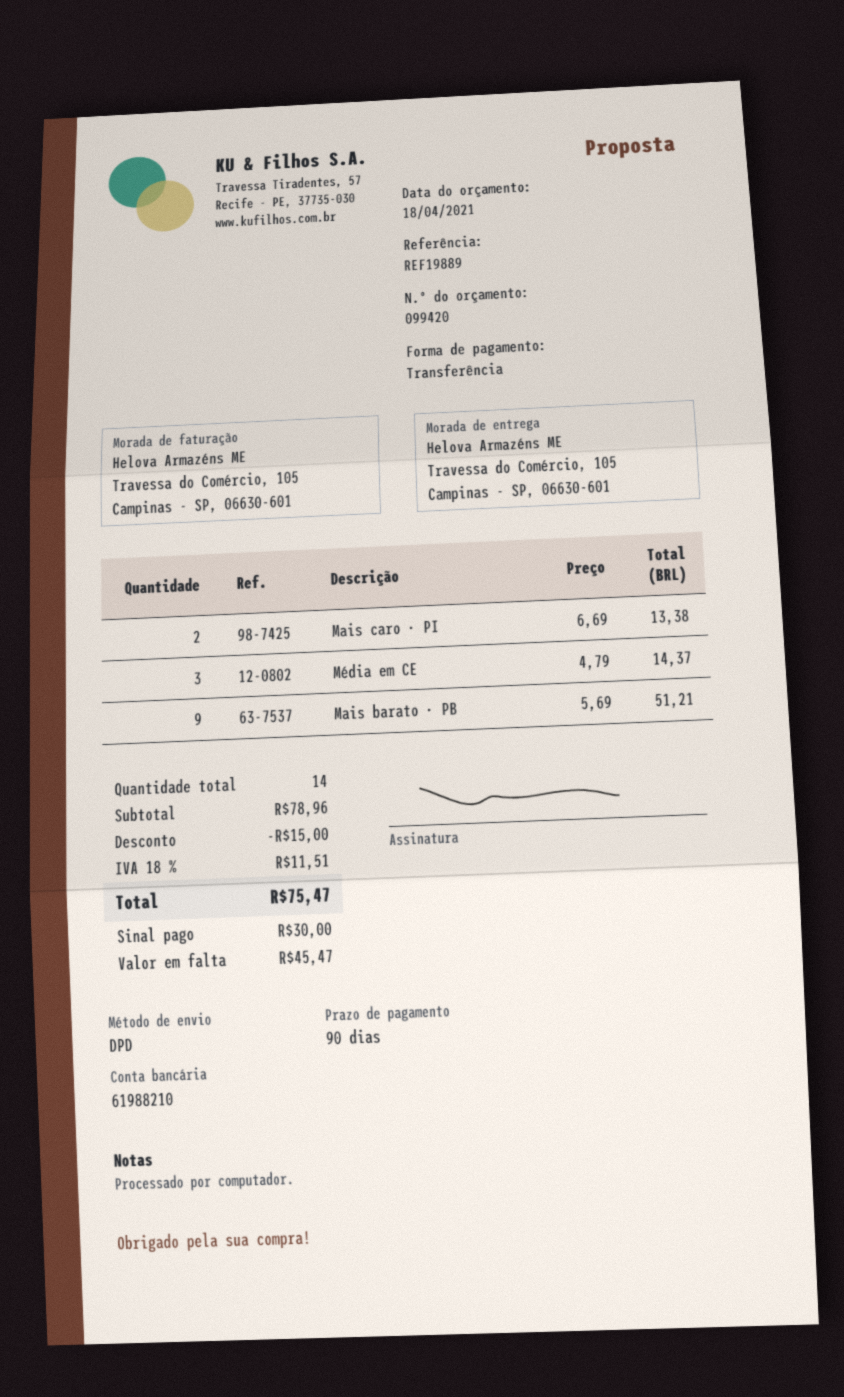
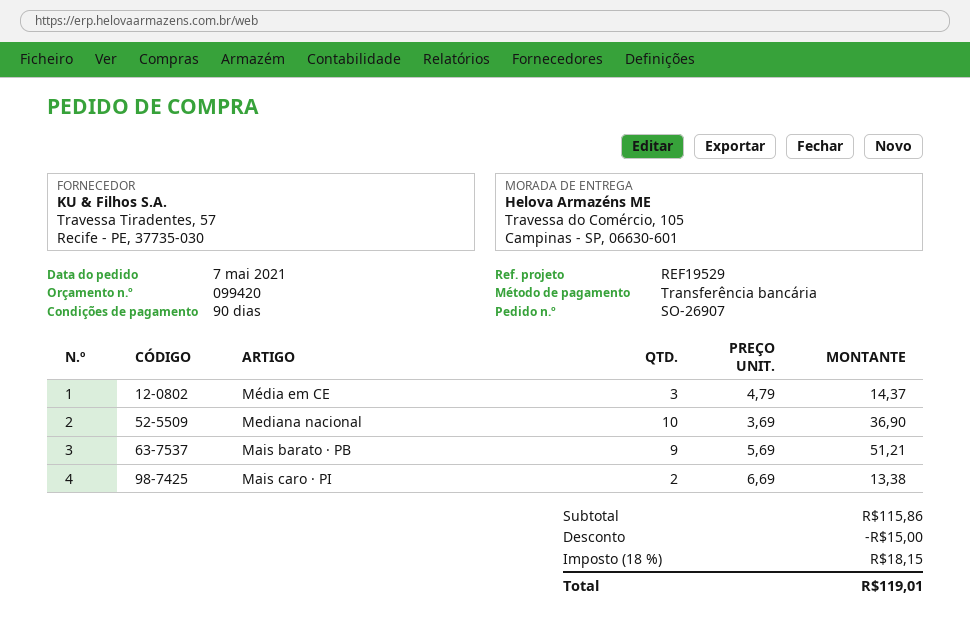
reference: REF19889 -> REF19529
Mediana nacional: none -> 10 x 3.69 = 36.90
subtotal: 78.96 -> 115.86
tax: 18% = 11.51 -> 18% = 18.15
total: 75.47 -> 119.01

